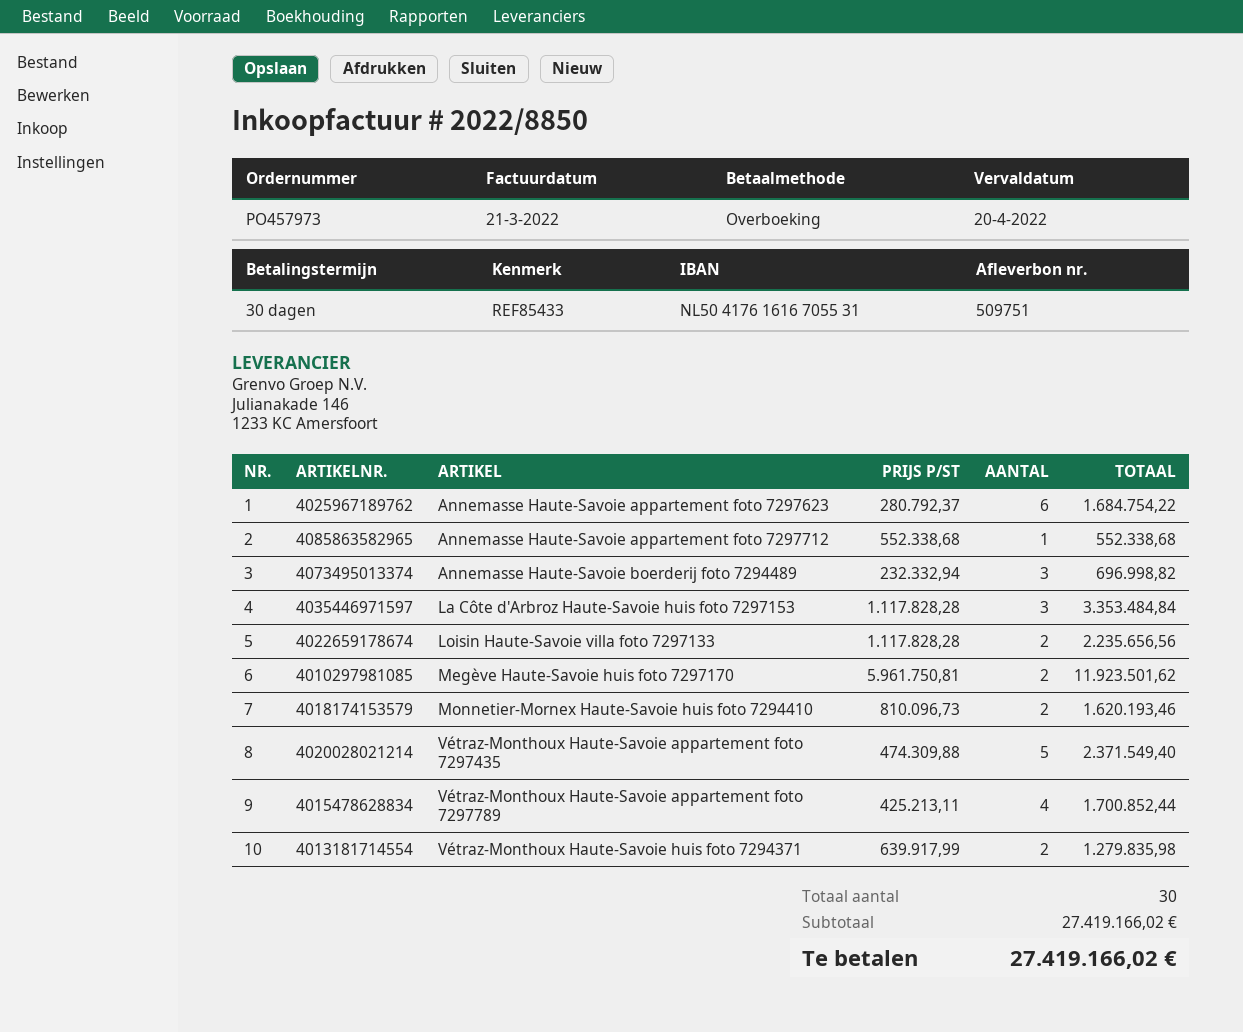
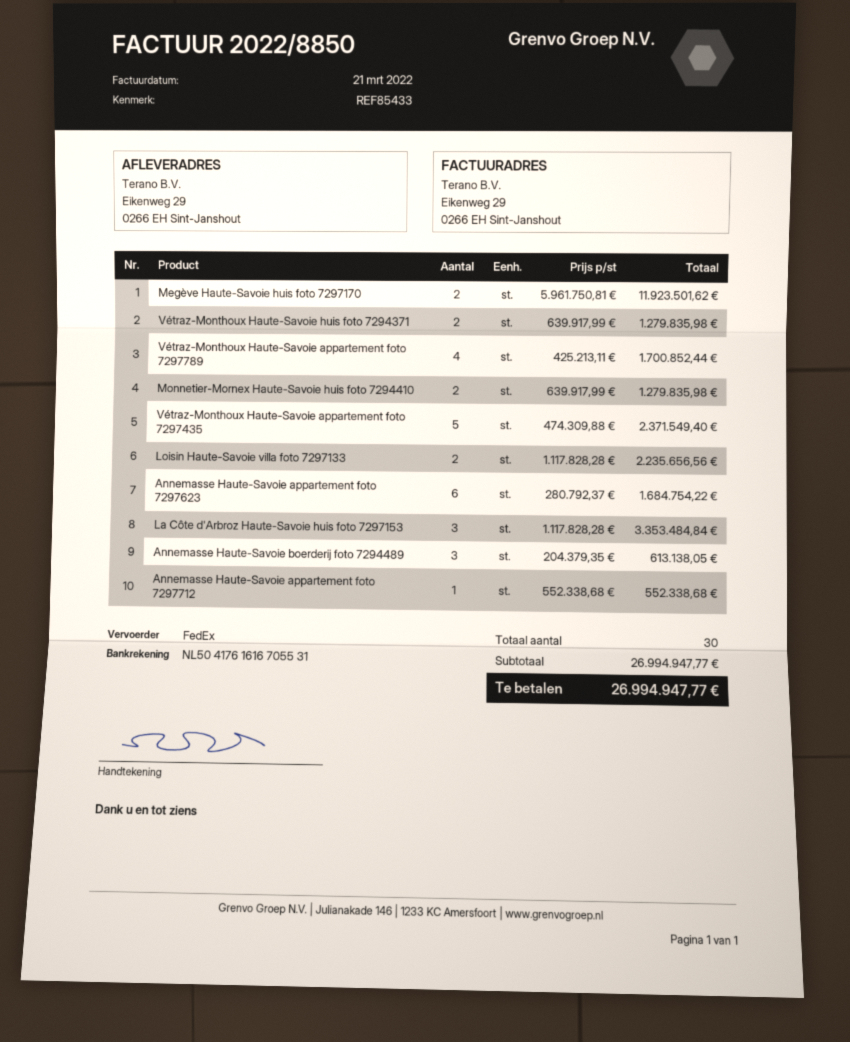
Annemasse Haute-Savoie boerderij foto 7294489: 3 x 232332.94 = 696998.82 -> 3 x 204379.35 = 613138.05
Monnetier-Mornex Haute-Savoie huis foto 7294410: 2 x 810096.73 = 1620193.46 -> 2 x 639917.99 = 1279835.98
subtotal: 27419166.02 -> 26994947.77
total: 27419166.02 -> 26994947.77

